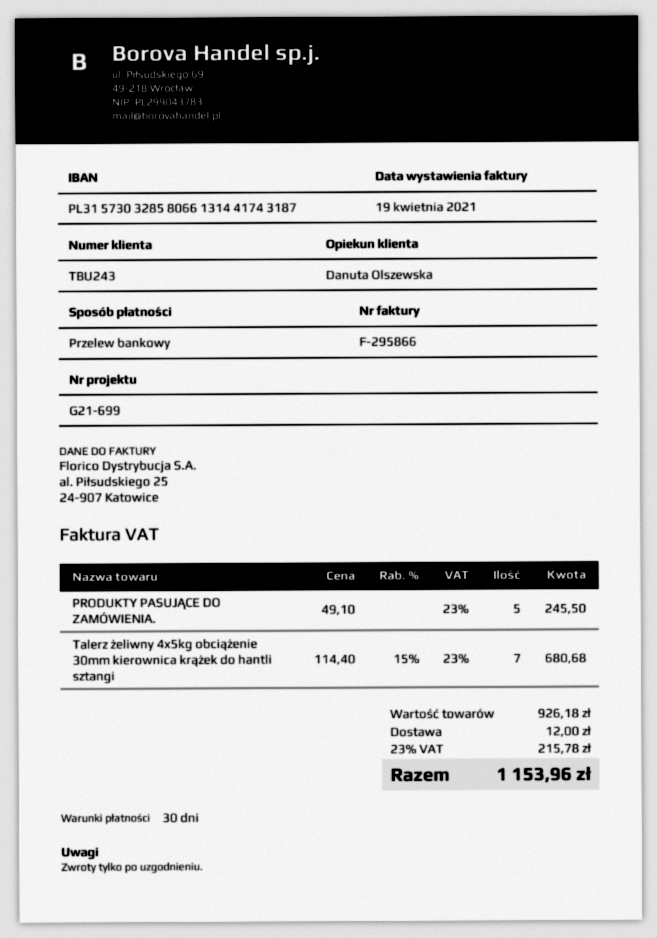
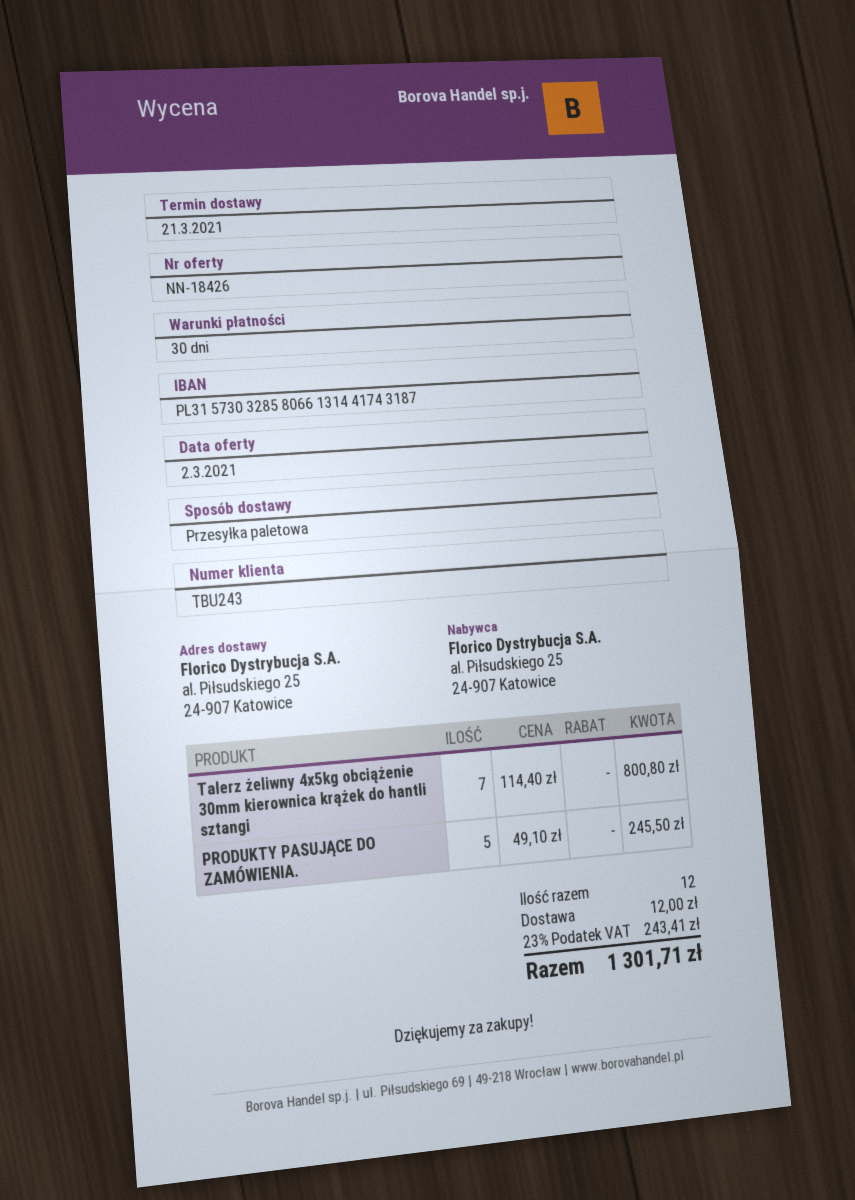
Talerz żeliwny 4x5kg obciążenie 30mm kierownica krążek do hantli sztangi: 7 x 114.40 - 15% = 680.68 -> 7 x 114.40 = 800.80
tax: 23% = 215.78 -> 23% = 243.41
total: 1153.96 -> 1301.71

